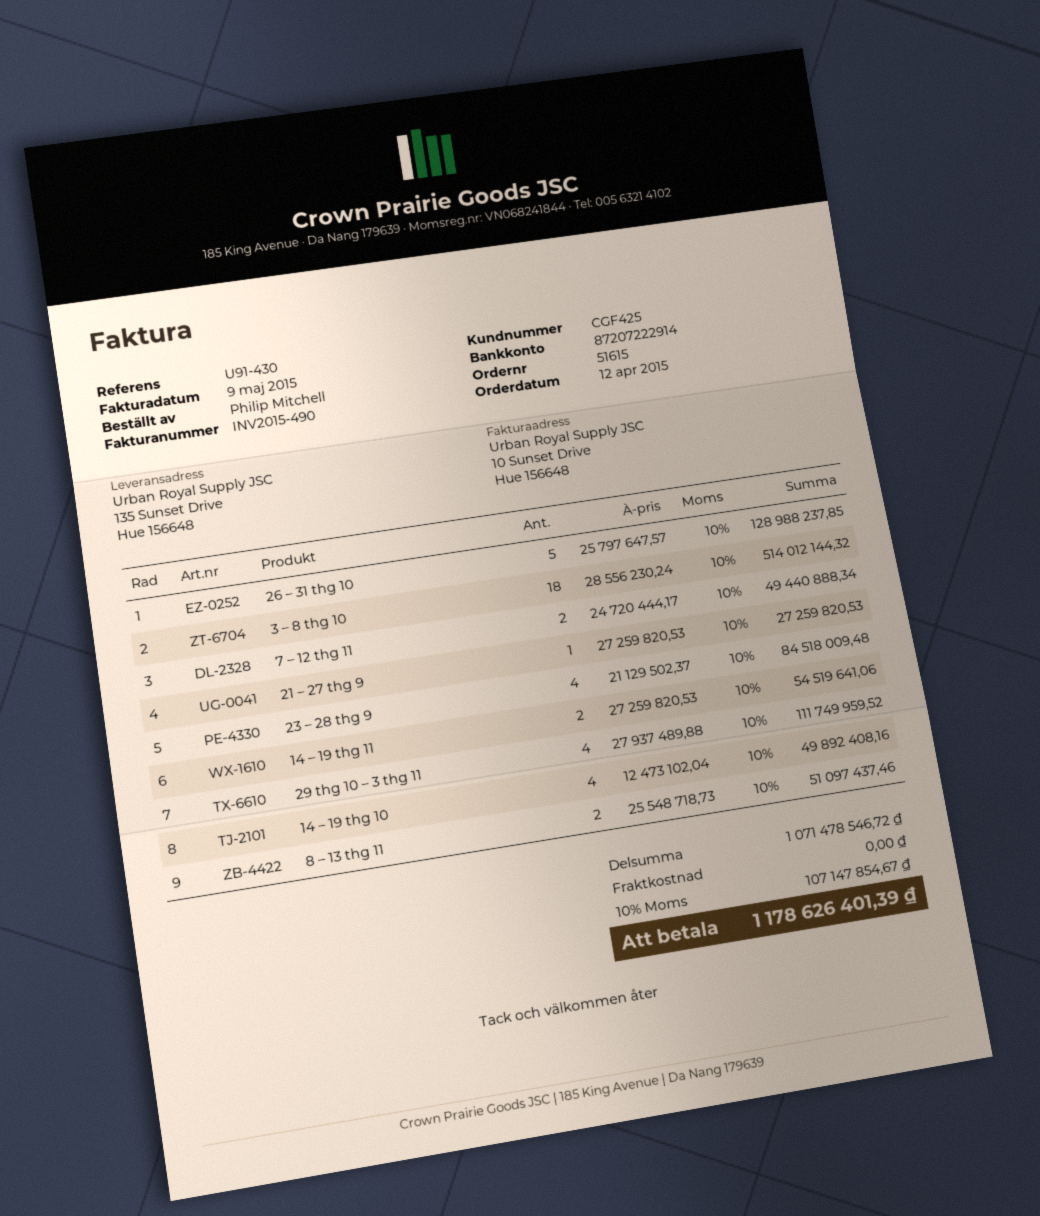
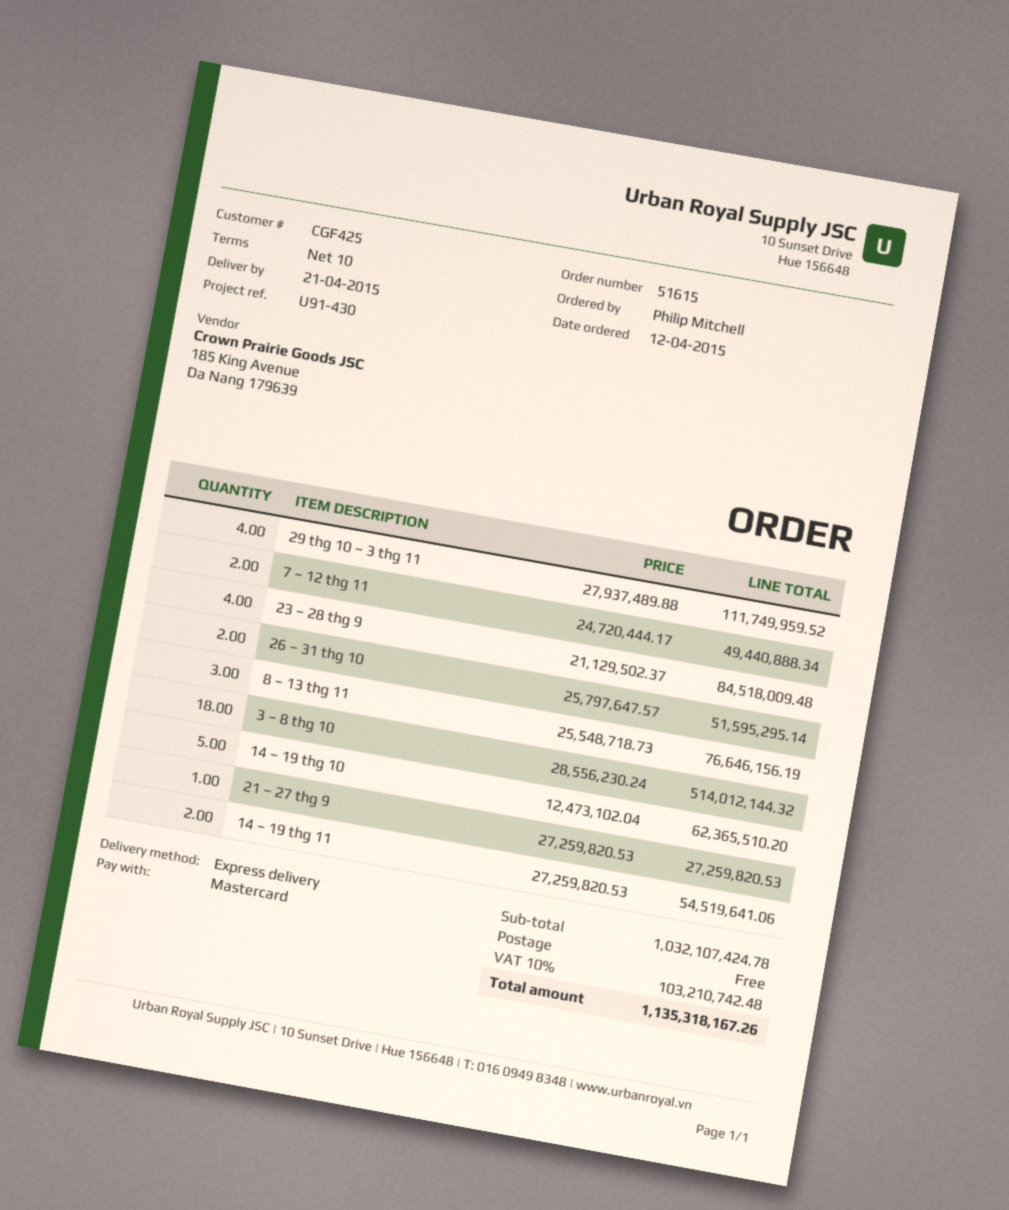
26 – 31 thg 10: 5 x 25797647.57 = 128988237.85 -> 2 x 25797647.57 = 51595295.14
14 – 19 thg 10: 4 x 12473102.04 = 49892408.16 -> 5 x 12473102.04 = 62365510.20
8 – 13 thg 11: 2 x 25548718.73 = 51097437.46 -> 3 x 25548718.73 = 76646156.19
subtotal: 1071478546.72 -> 1032107424.78
tax: 10% = 107147854.67 -> 10% = 103210742.48
total: 1178626401.39 -> 1135318167.26

